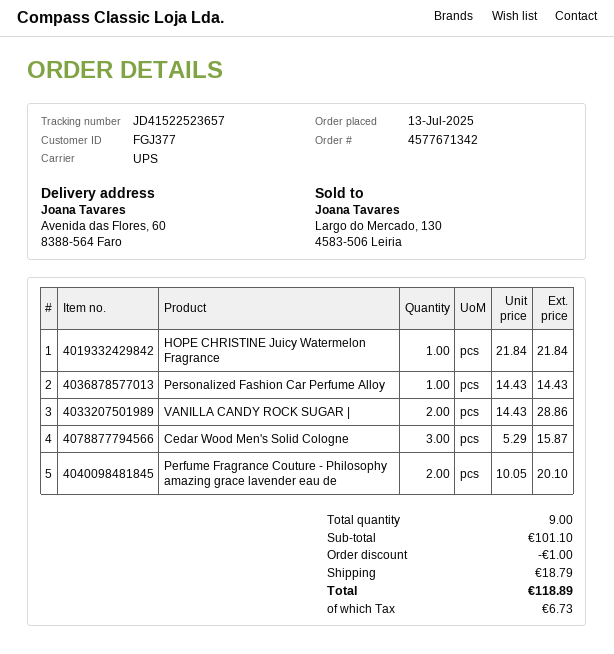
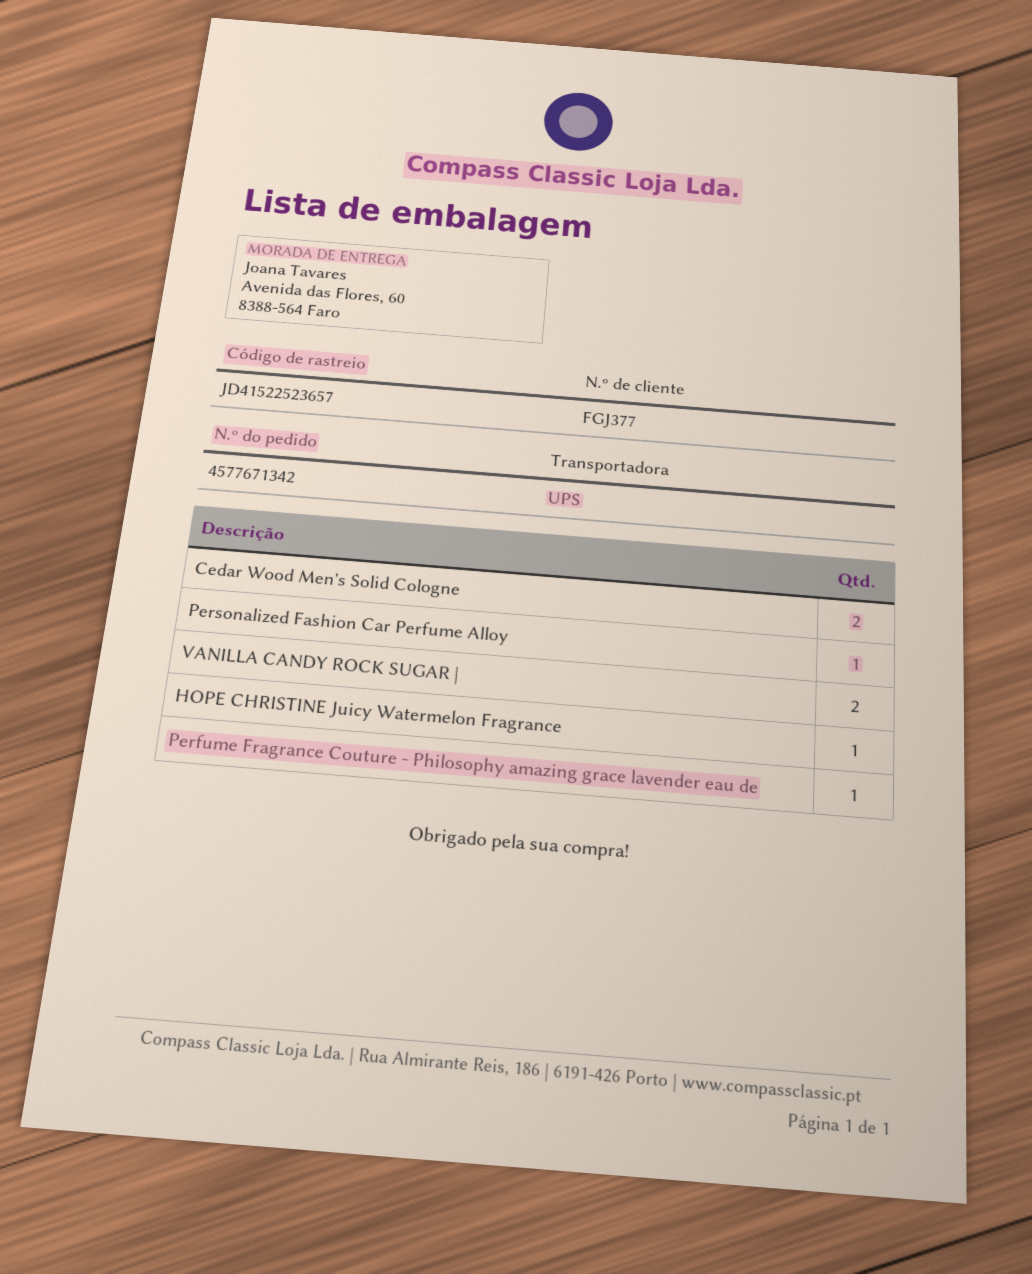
Cedar Wood Men's Solid Cologne: 3 -> 2
Perfume Fragrance Couture - Philosophy amazing grace lavender eau de: 2 -> 1

